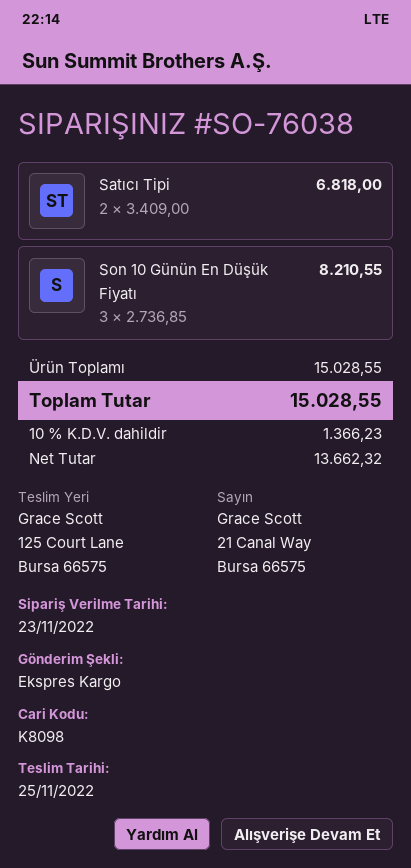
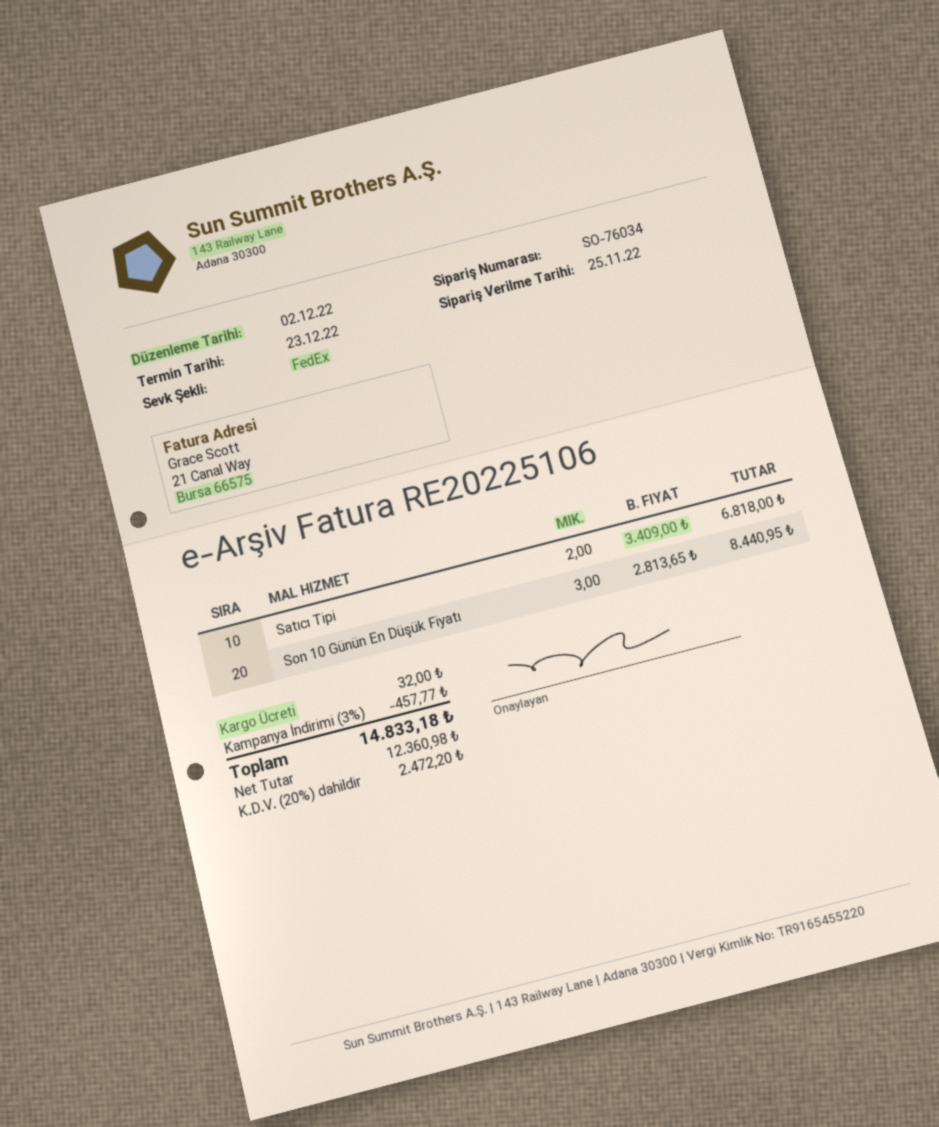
order number: SO-76038 -> SO-76034
order date: 2022-11-23 -> 2022-11-25
delivery date: 2022-11-25 -> 2022-12-23
shipping method: express -> FedEx
Son 10 Günün En Düşük Fiyatı: 3 x 2736.85 = 8210.55 -> 3 x 2813.65 = 8440.95
discount: none -> 3% = 457.77
shipping: none -> 32.00
net: 13662.32 -> 12360.98
tax: 10% = 1366.23 -> 20% = 2472.20
total: 15028.55 -> 14833.18

